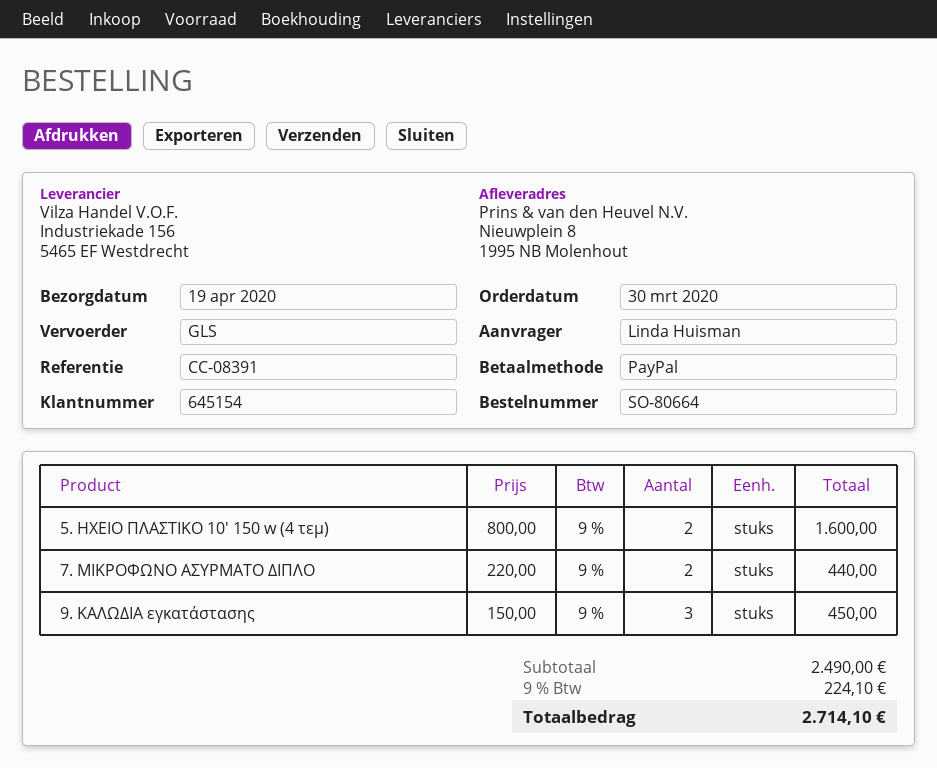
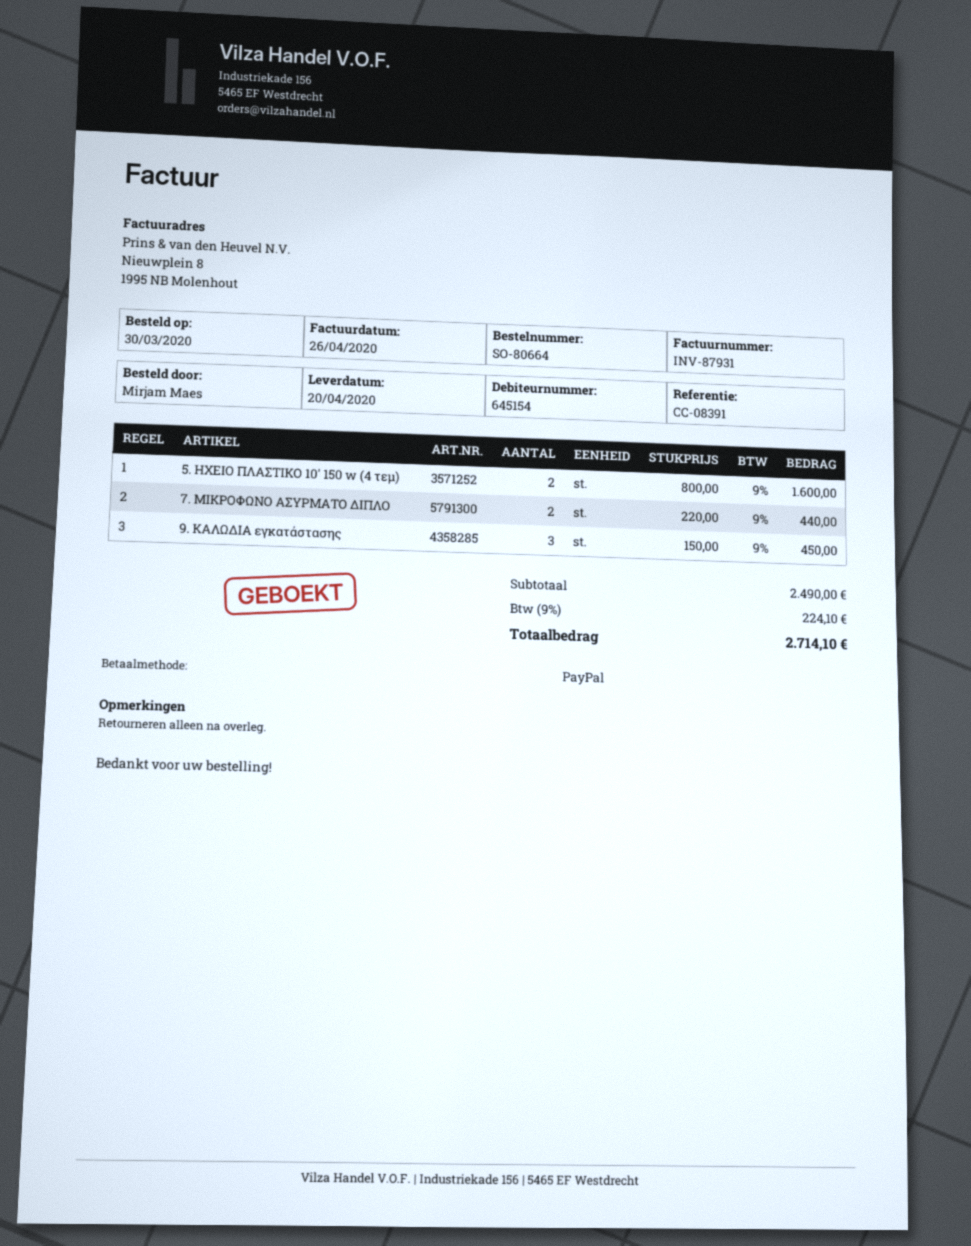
delivery date: 2020-04-19 -> 2020-04-20
ordered by: Linda Huisman -> Mirjam Maes

